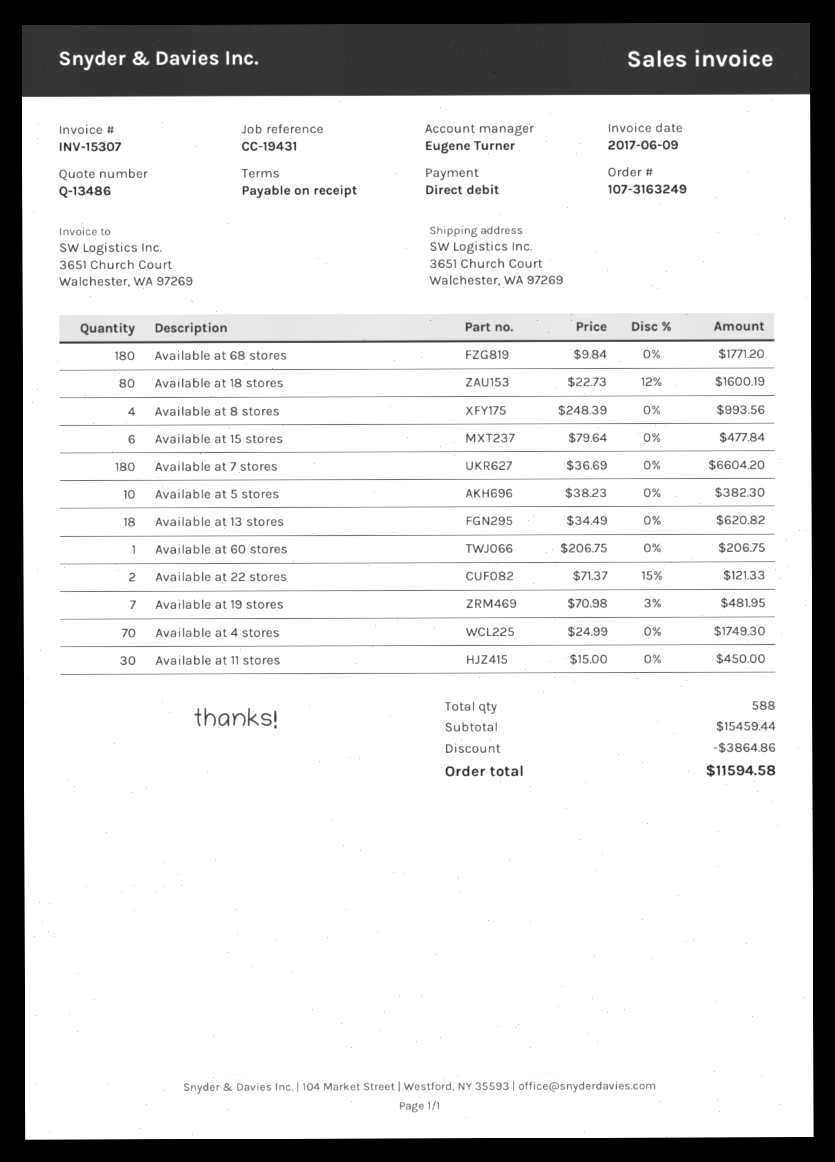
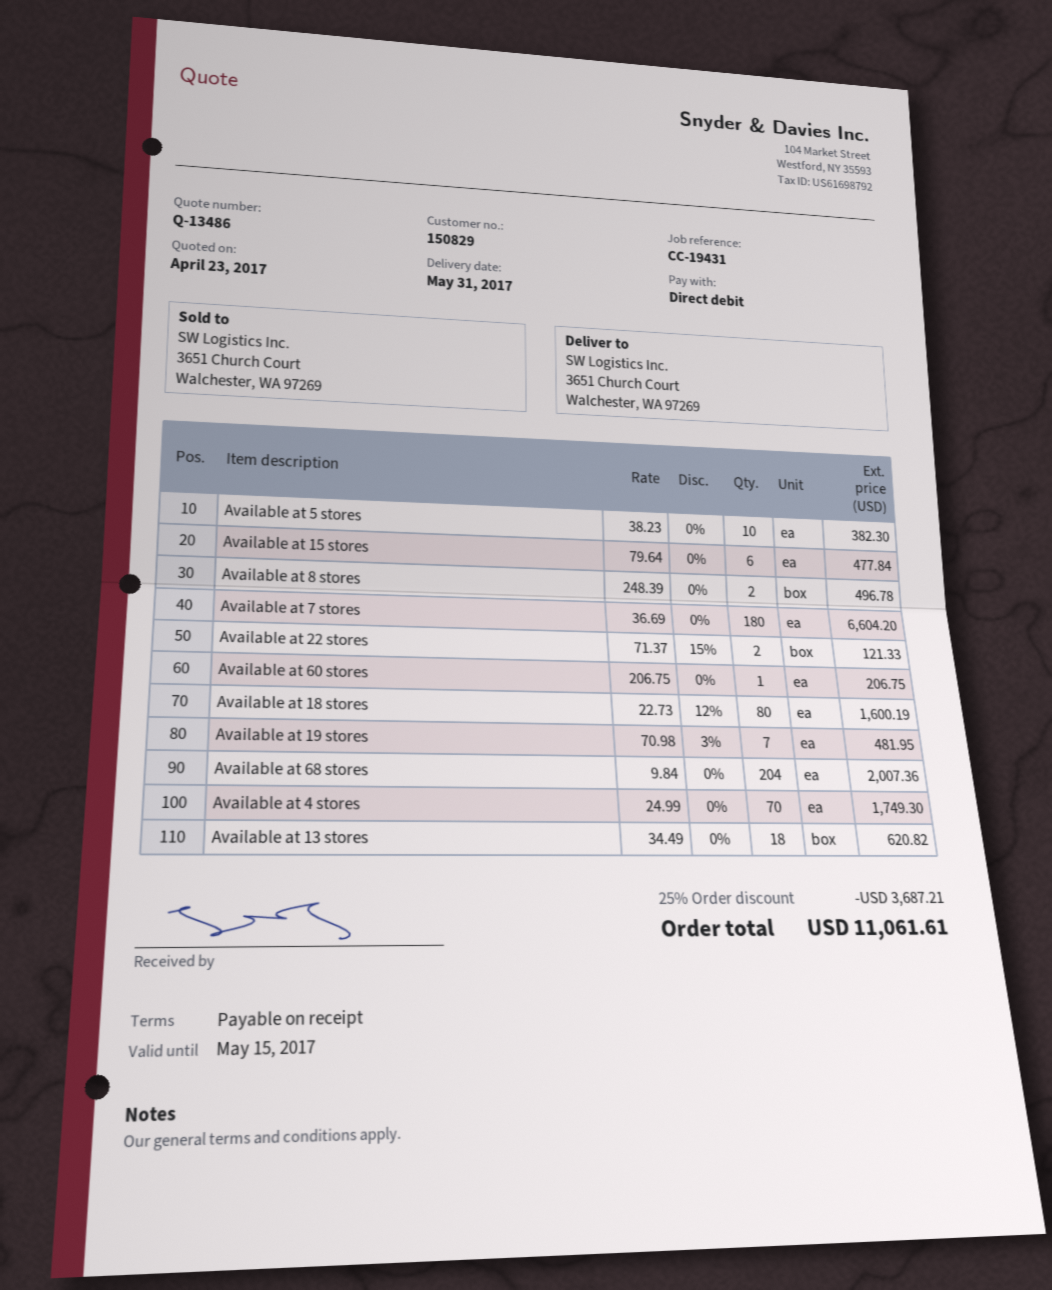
Available at 68 stores: 180 x 9.84 = 1771.20 -> 204 x 9.84 = 2007.36
Available at 8 stores: 4 x 248.39 = 993.56 -> 2 x 248.39 = 496.78
Available at 11 stores: 30 x 15.00 = 450.00 -> none
discount: 3864.86 -> 3687.21
total: 11594.58 -> 11061.61

